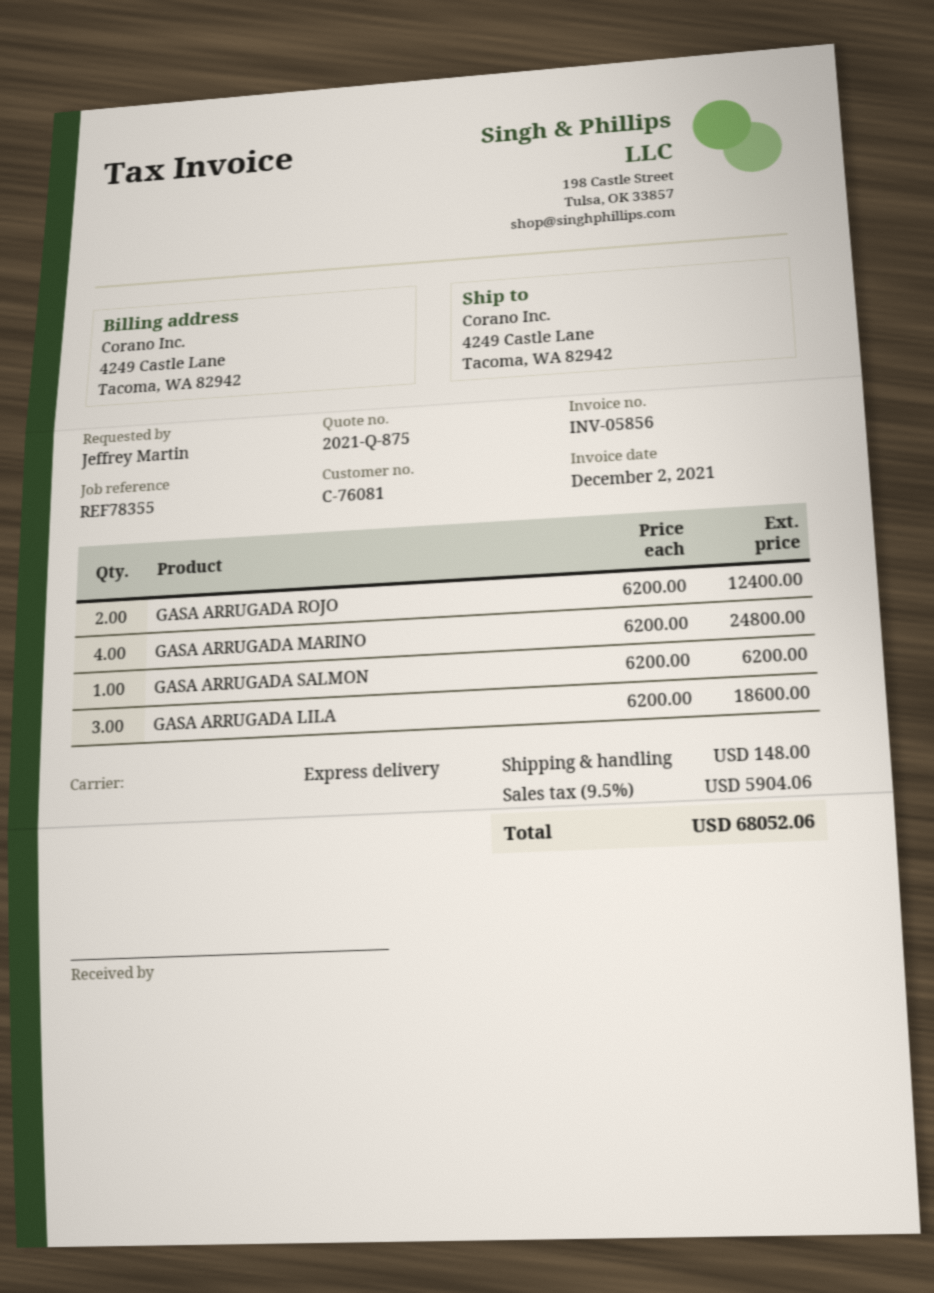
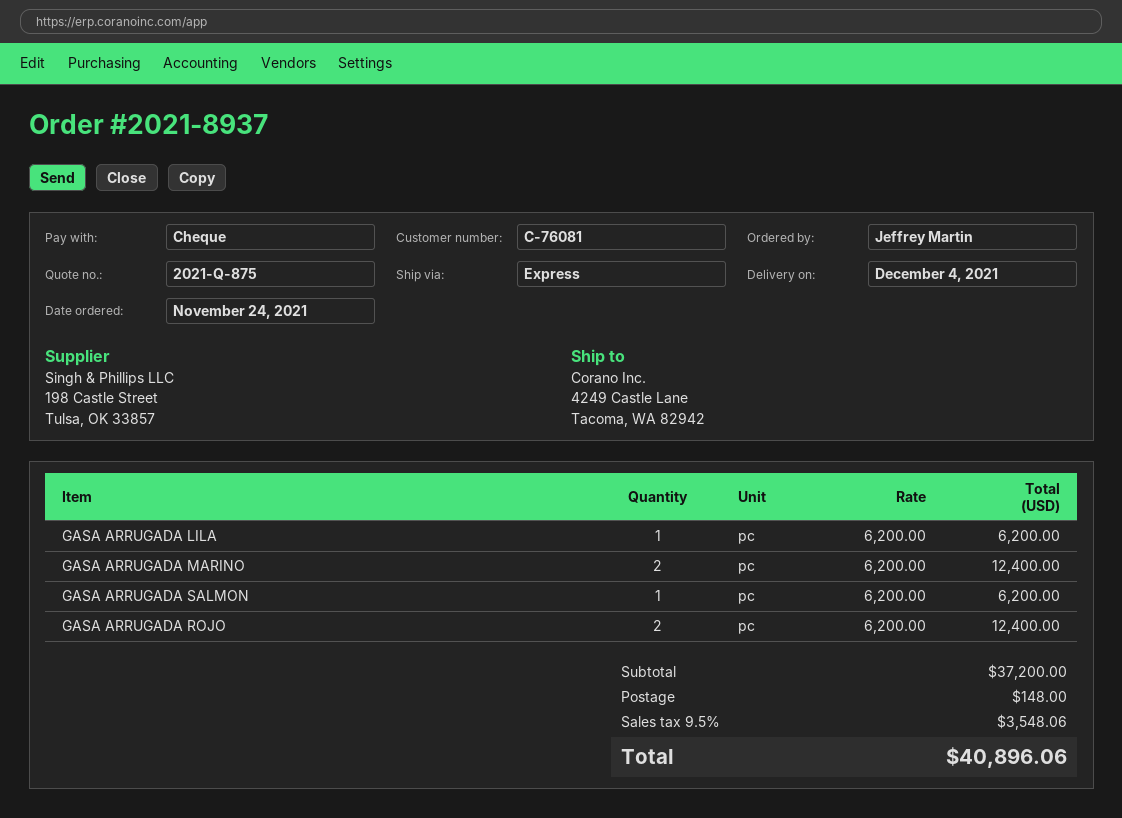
GASA ARRUGADA MARINO: 4 x 6200.00 = 24800.00 -> 2 x 6200.00 = 12400.00
GASA ARRUGADA LILA: 3 x 6200.00 = 18600.00 -> 1 x 6200.00 = 6200.00
tax: 9.5% = 5904.06 -> 9.5% = 3548.06
total: 68052.06 -> 40896.06

